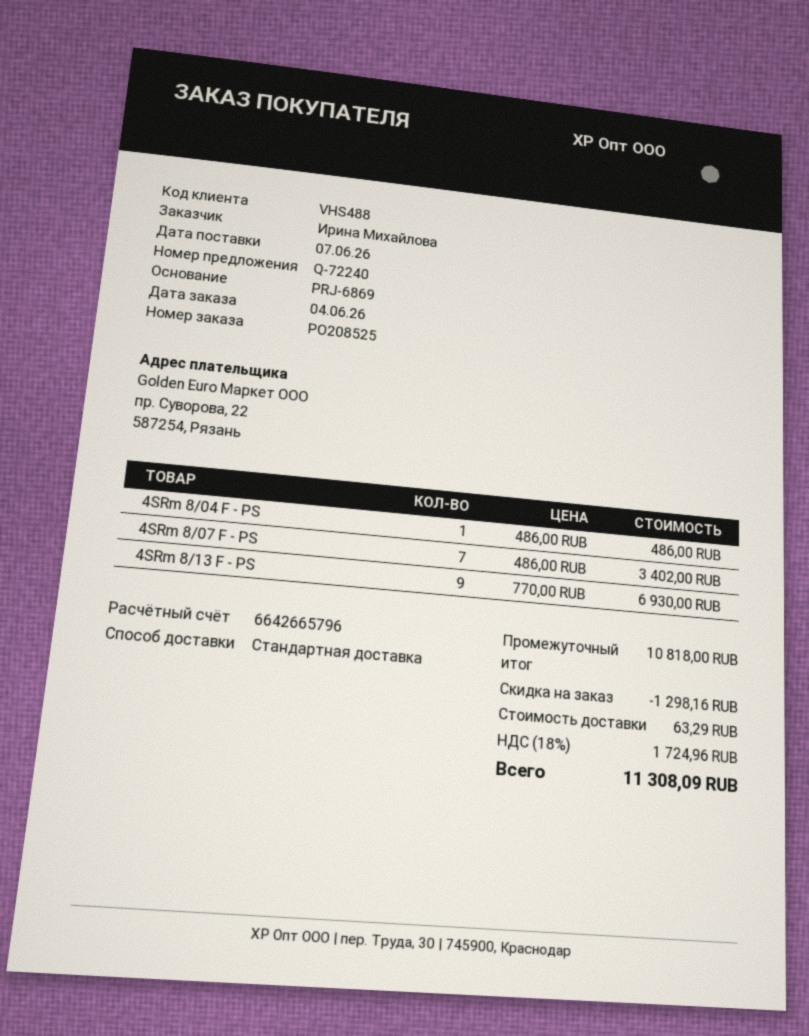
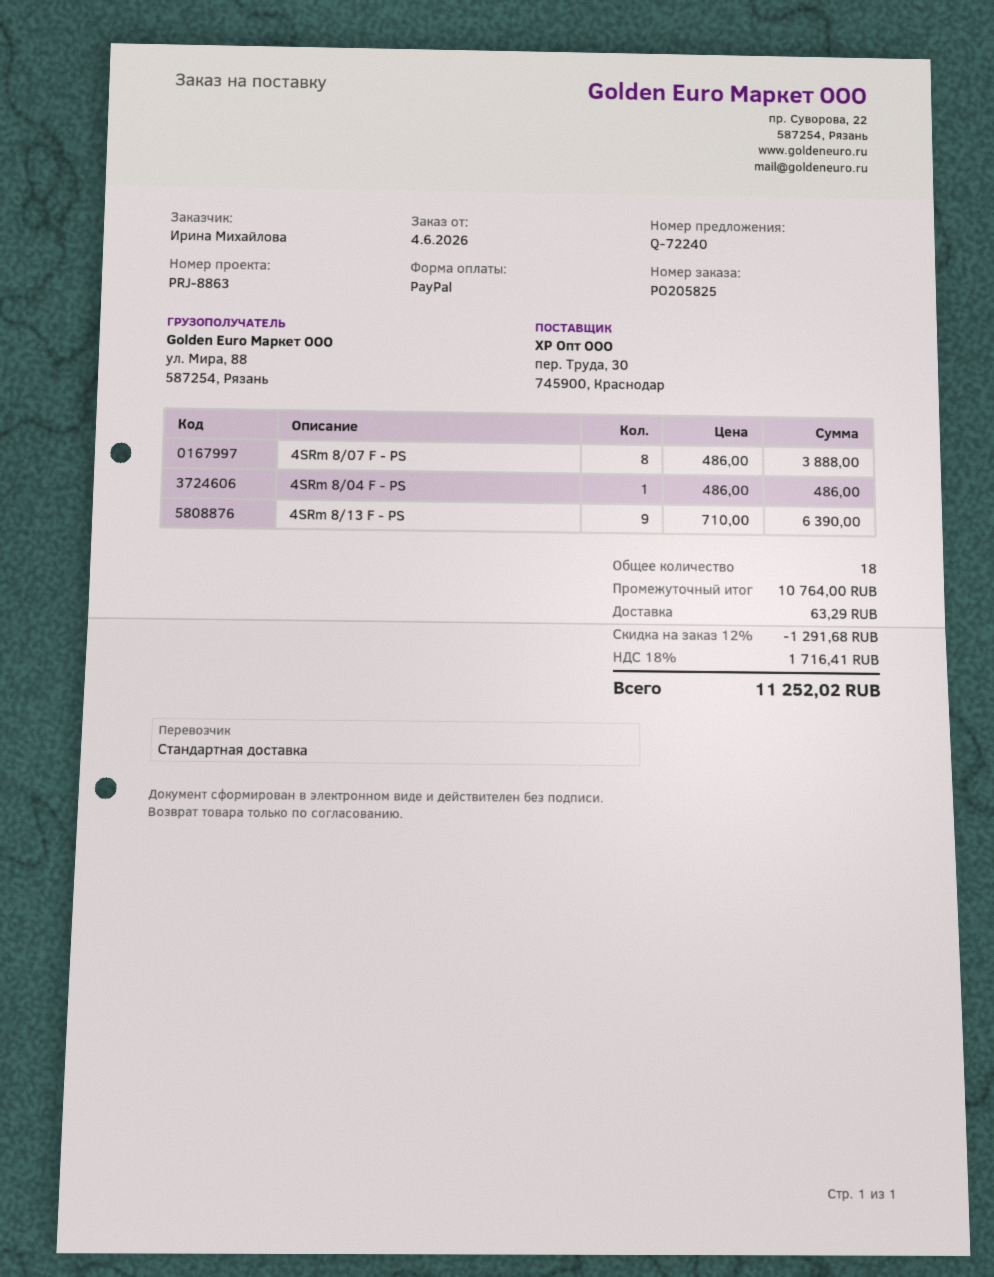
order number: PO208525 -> PO205825
reference: PRJ-6869 -> PRJ-8863
4SRm 8/07 F - PS: 7 x 486.00 = 3402.00 -> 8 x 486.00 = 3888.00
4SRm 8/13 F - PS: 9 x 770.00 = 6930.00 -> 9 x 710.00 = 6390.00
subtotal: 10818.00 -> 10764.00
discount: 1298.16 -> 1291.68
tax: 18% = 1724.96 -> 18% = 1716.41
total: 11308.09 -> 11252.02

